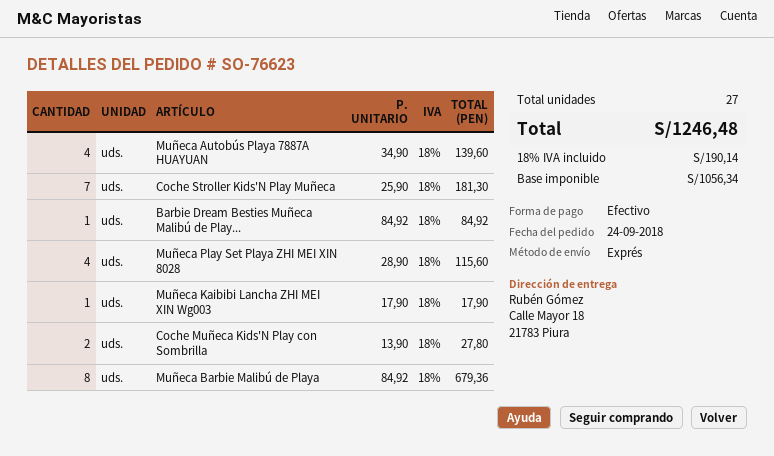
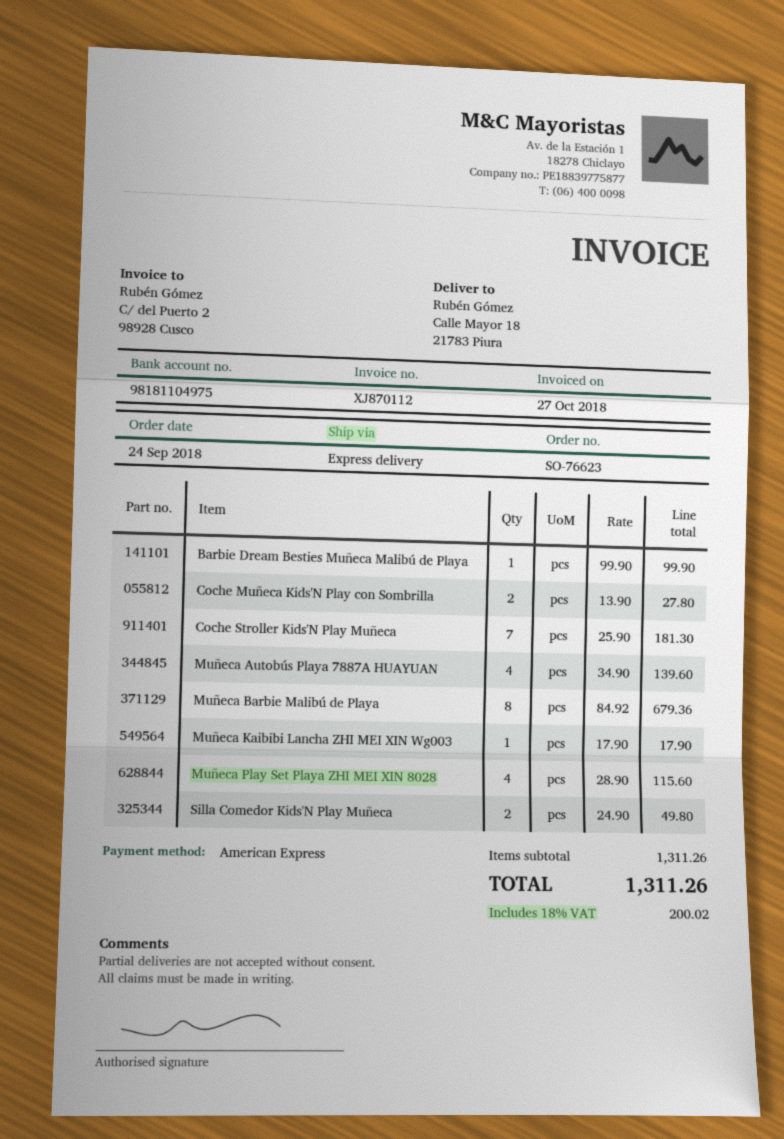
payment method: cash -> American Express
Barbie Dream Besties Muñeca Malibú de Play...: 1 x 84.92 = 84.92 -> 1 x 99.90 = 99.90
Silla Comedor Kids'N Play Muñeca: none -> 2 x 24.90 = 49.80
tax: 18% = 190.14 -> 18% = 200.02
total: 1246.48 -> 1311.26

